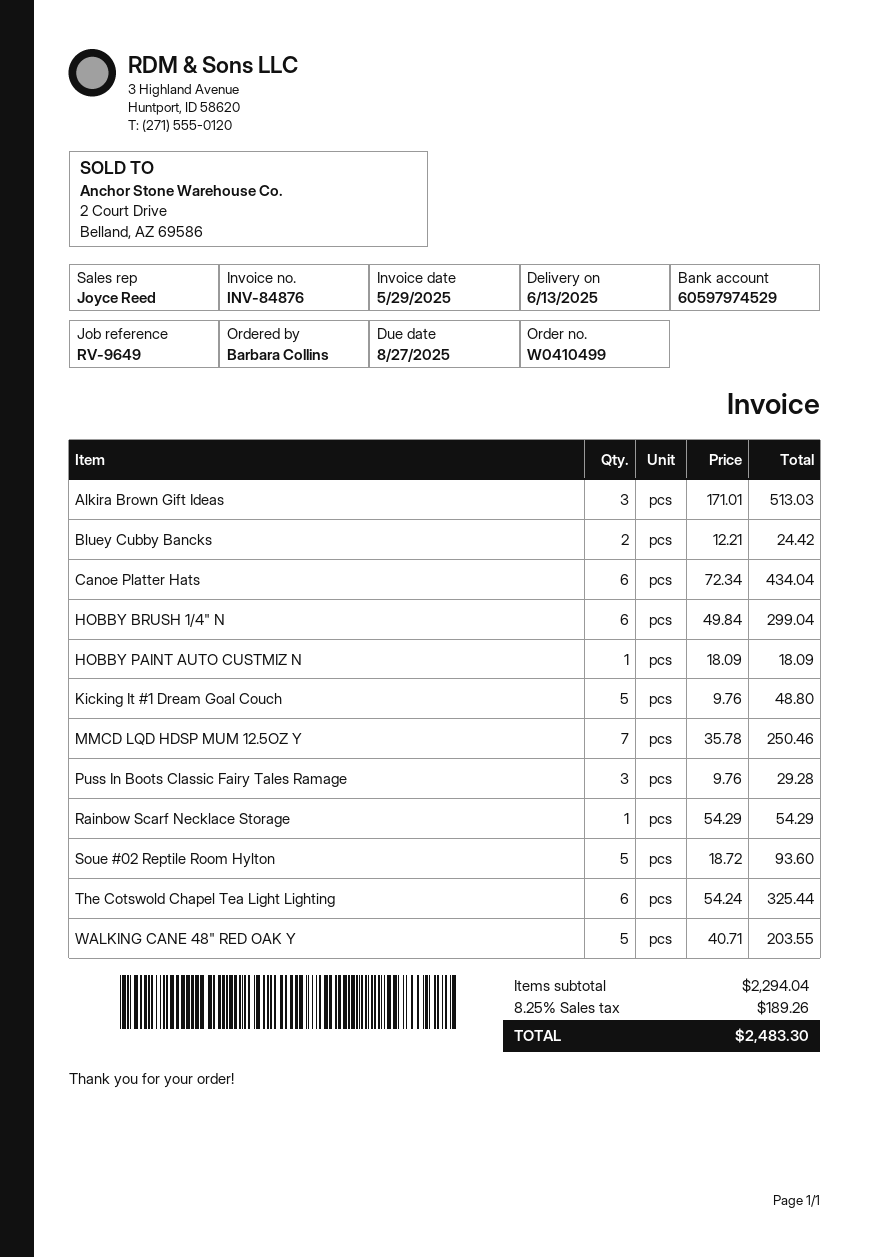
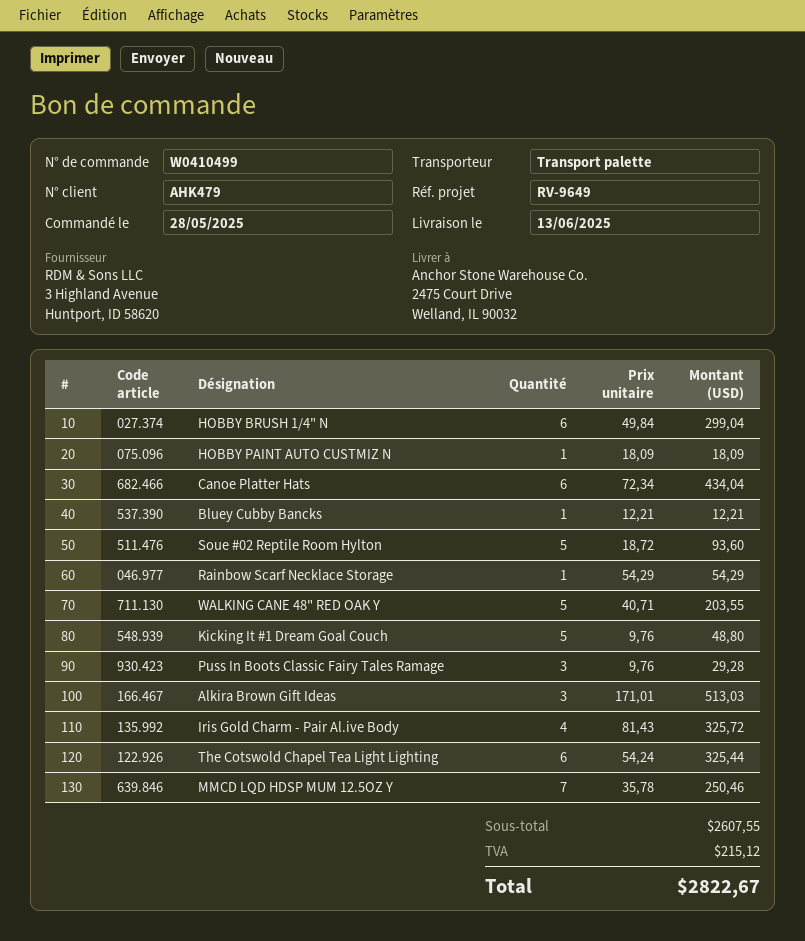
Bluey Cubby Bancks: 2 x 12.21 = 24.42 -> 1 x 12.21 = 12.21
Iris Gold Charm - Pair Al.ive Body: none -> 4 x 81.43 = 325.72
subtotal: 2294.04 -> 2607.55
tax: 189.26 -> 215.12
total: 2483.30 -> 2822.67

